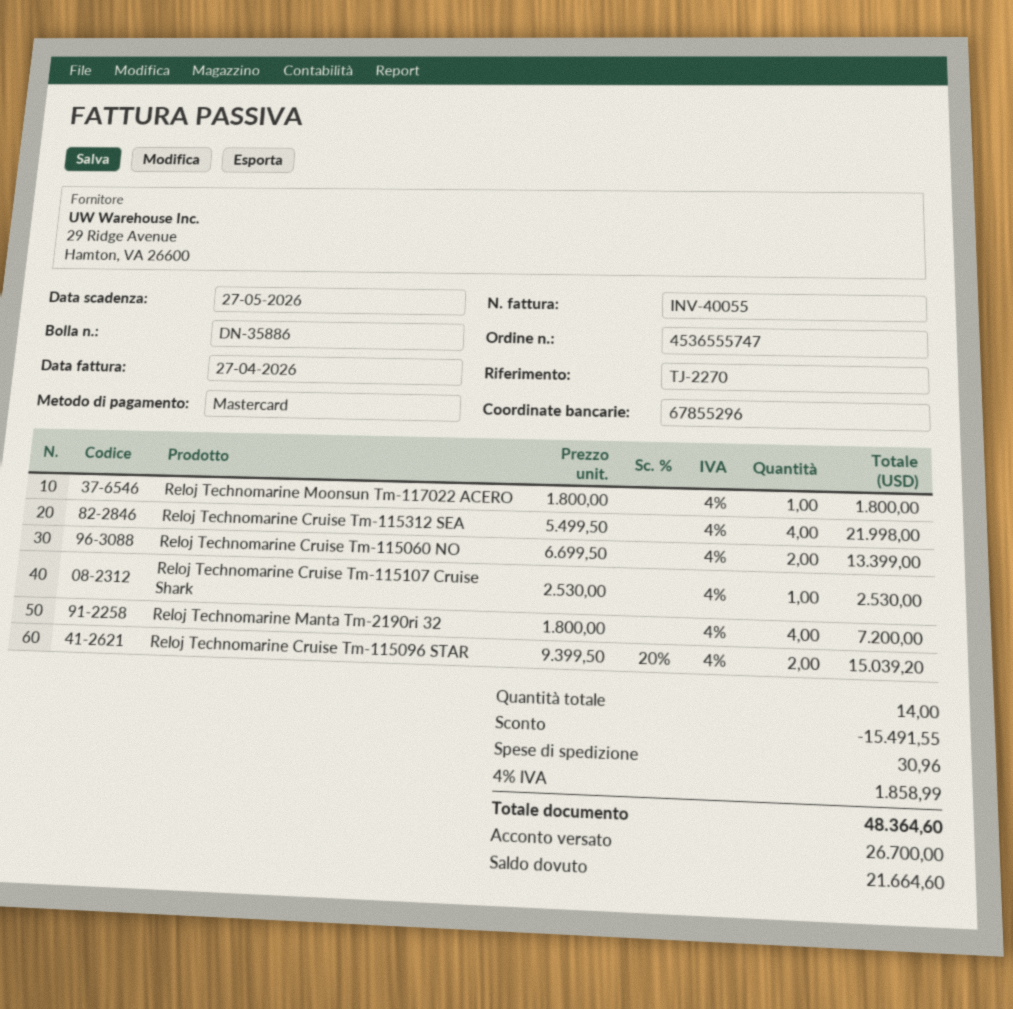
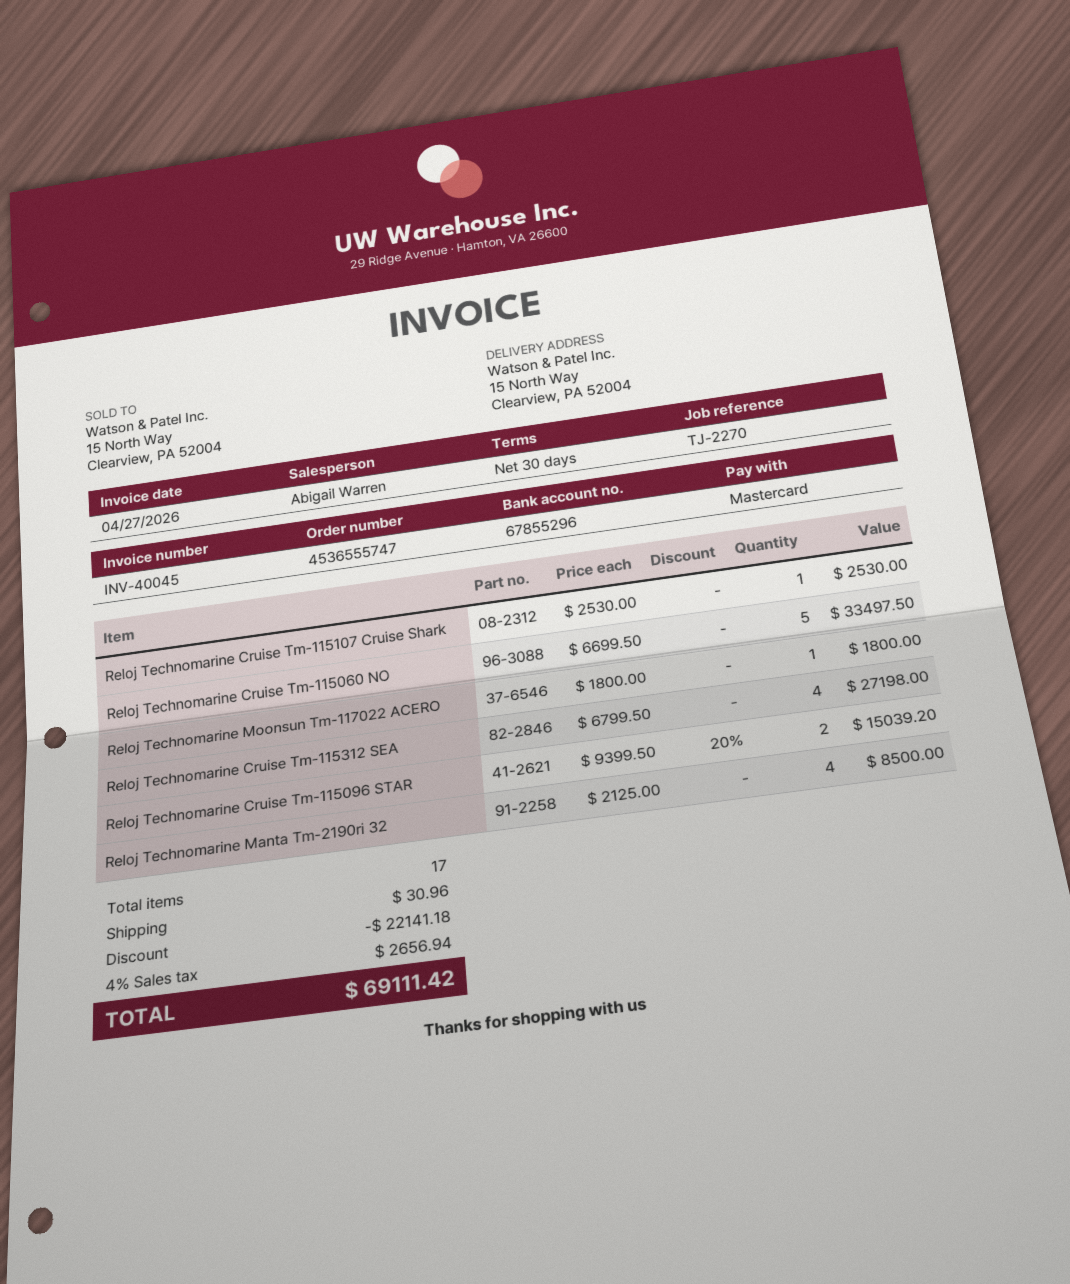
invoice number: INV-40055 -> INV-40045
Reloj Technomarine Cruise Tm-115312 SEA: 4 x 5499.50 = 21998.00 -> 4 x 6799.50 = 27198.00
Reloj Technomarine Cruise Tm-115060 NO: 2 x 6699.50 = 13399.00 -> 5 x 6699.50 = 33497.50
Reloj Technomarine Manta Tm-2190ri 32: 4 x 1800.00 = 7200.00 -> 4 x 2125.00 = 8500.00
total quantity: 14 -> 17
discount: 15491.55 -> 22141.18
tax: 4% = 1858.99 -> 4% = 2656.94
total: 48364.60 -> 69111.42

